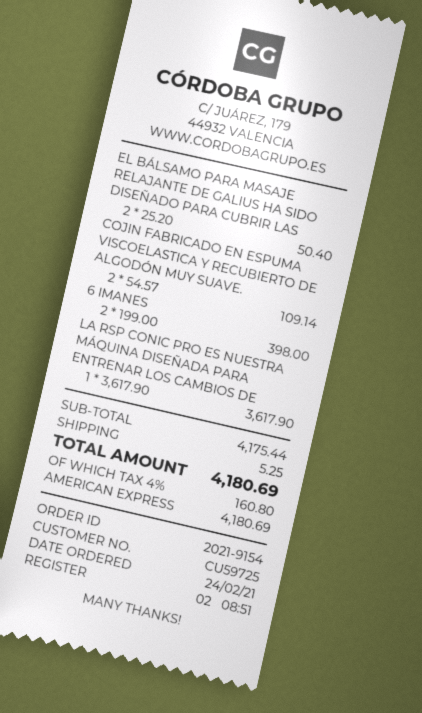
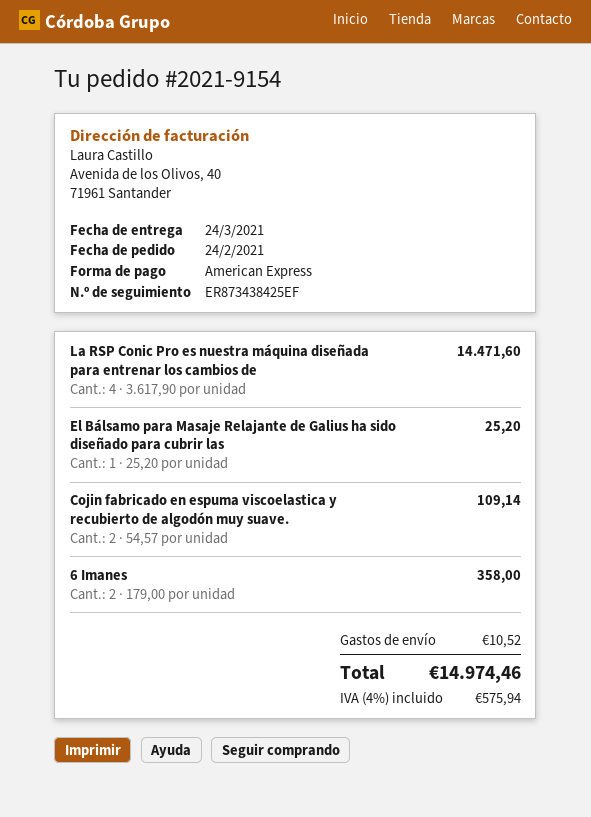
EL BÁLSAMO PARA MASAJE RELAJANTE DE GALIUS HA SIDO DISEÑADO PARA CUBRIR LAS: 2 x 25.20 = 50.40 -> 1 x 25.20 = 25.20
6 IMANES: 2 x 199.00 = 398.00 -> 2 x 179.00 = 358.00
LA RSP CONIC PRO ES NUESTRA MÁQUINA DISEÑADA PARA ENTRENAR LOS CAMBIOS DE: 1 x 3617.90 = 3617.90 -> 4 x 3617.90 = 14471.60
shipping: 5.25 -> 10.52
tax: 4% = 160.80 -> 4% = 575.94
total: 4180.69 -> 14974.46

